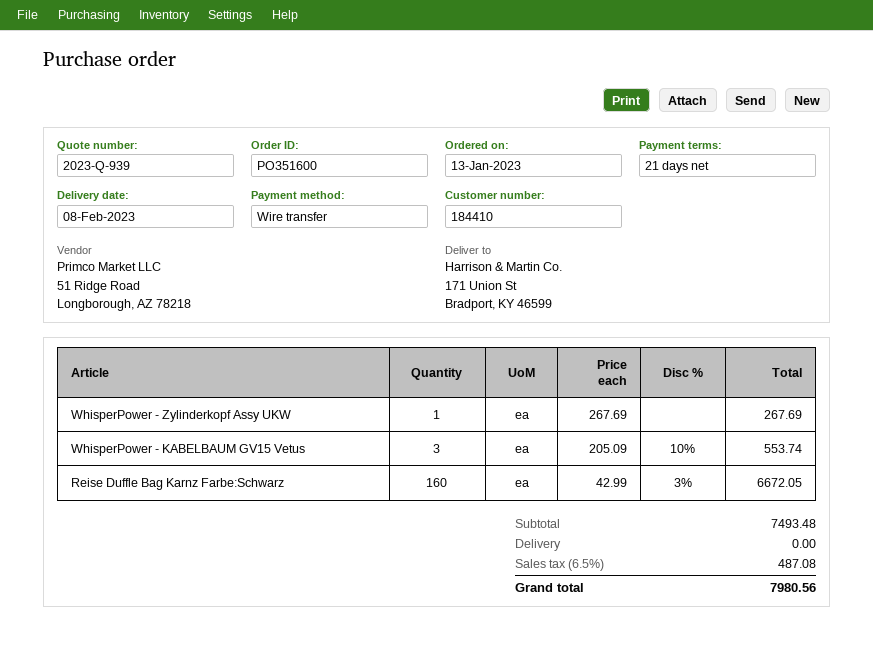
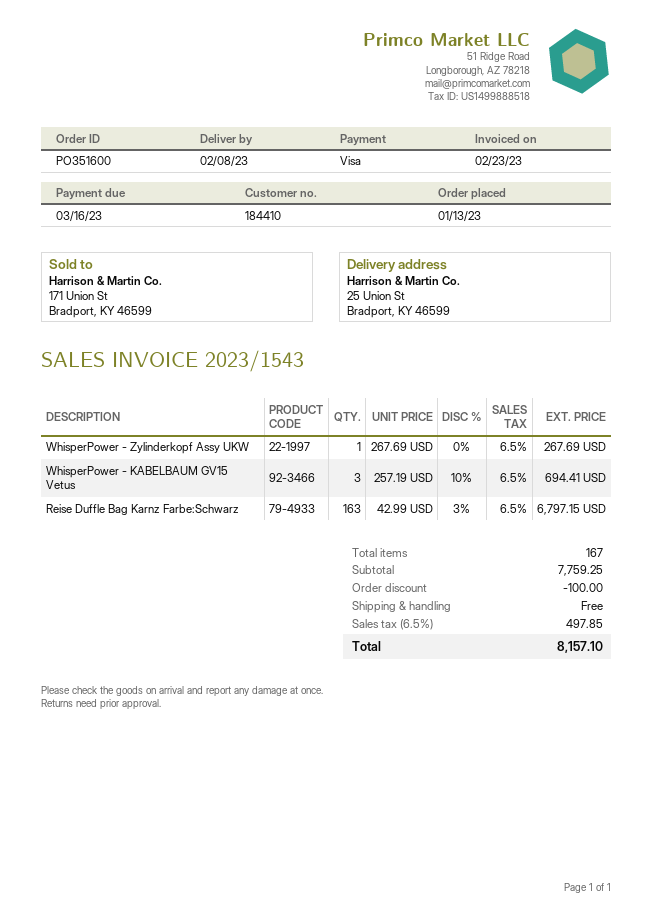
payment method: bank transfer -> Visa
ship to: 171 Union St, Bradport, KY 46599 -> 25 Union St, Bradport, KY 46599
WhisperPower - KABELBAUM GV15 Vetus: 3 x 205.09 - 10% = 553.74 -> 3 x 257.19 - 10% = 694.41
Reise Duffle Bag Karnz Farbe:Schwarz: 160 x 42.99 - 3% = 6672.05 -> 163 x 42.99 - 3% = 6797.15
subtotal: 7493.48 -> 7759.25
discount: none -> 100.00
tax: 6.5% = 487.08 -> 6.5% = 497.85
total: 7980.56 -> 8157.10

